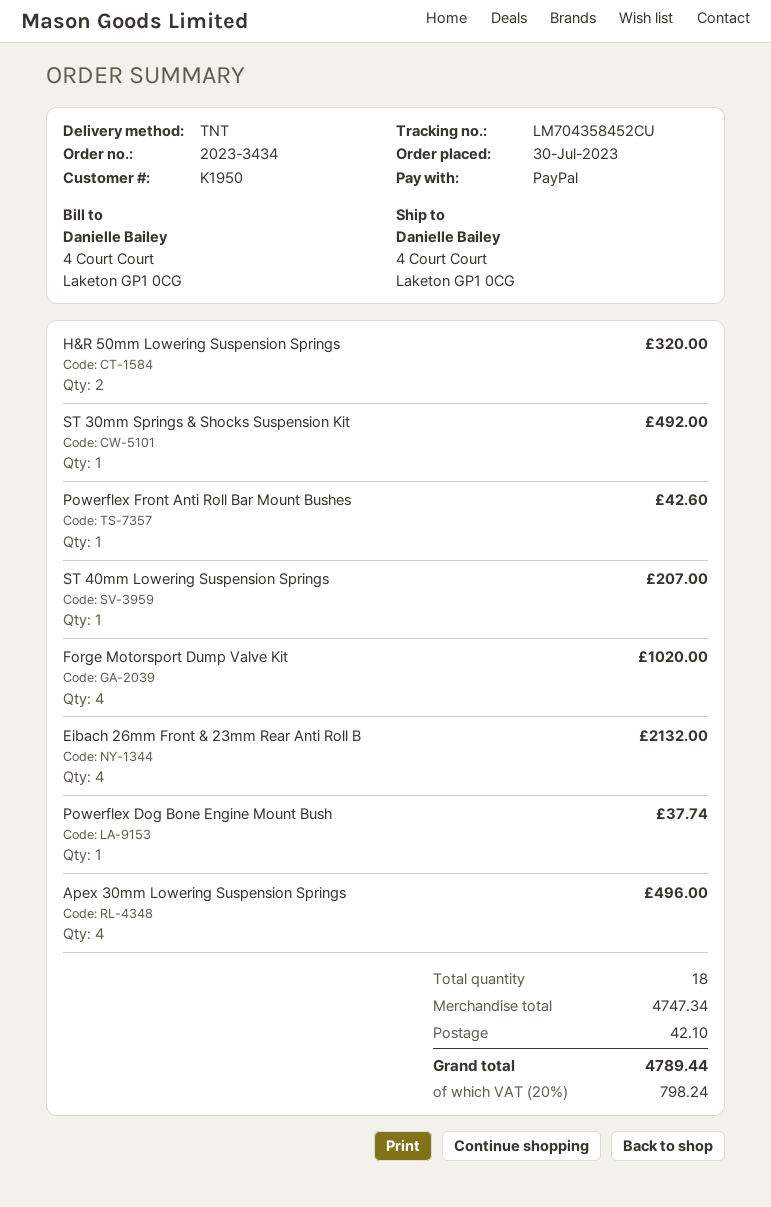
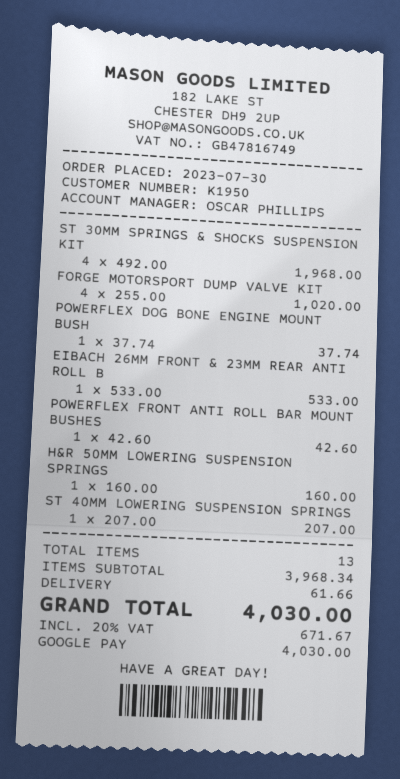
payment method: PayPal -> Google Pay
H&R 50mm Lowering Suspension Springs: 2 for 320.00 -> 1 for 160.00
ST 30mm Springs & Shocks Suspension Kit: 1 for 492.00 -> 4 for 1968.00
Eibach 26mm Front & 23mm Rear Anti Roll B: 4 for 2132.00 -> 1 for 533.00
Apex 30mm Lowering Suspension Springs: 4 for 496.00 -> none
total quantity: 18 -> 13
subtotal: 4747.34 -> 3968.34
shipping: 42.10 -> 61.66
tax: 20% = 798.24 -> 20% = 671.67
total: 4789.44 -> 4030.00

